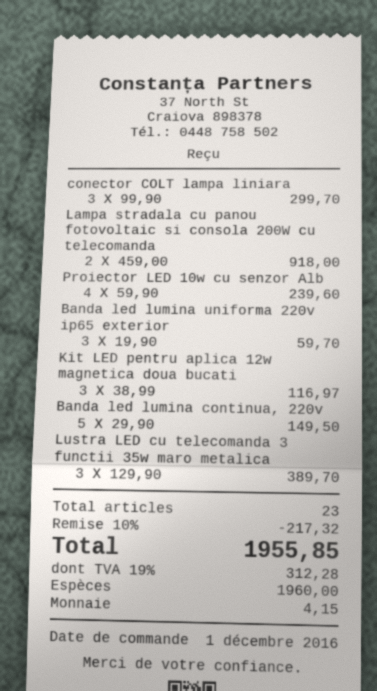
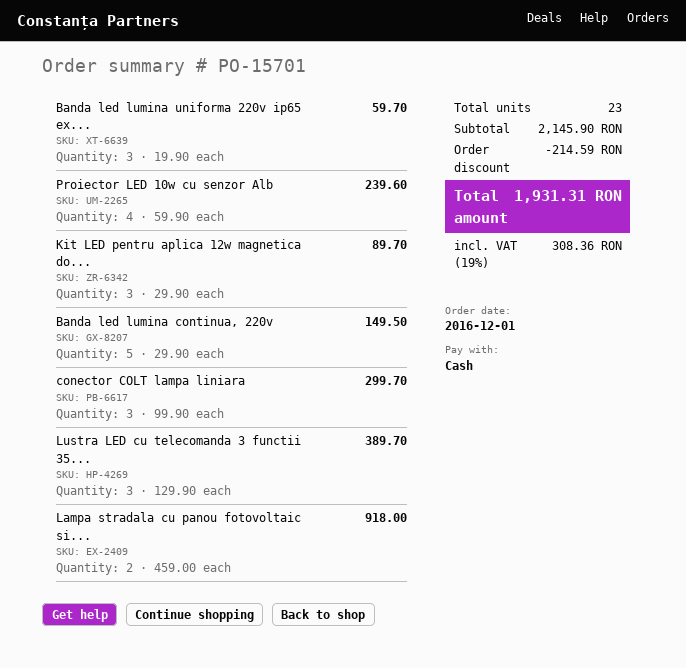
Kit LED pentru aplica 12w magnetica doua bucati: 3 x 38.99 = 116.97 -> 3 x 29.90 = 89.70
discount: 217.32 -> 214.59
tax: 19% = 312.28 -> 19% = 308.36
total: 1955.85 -> 1931.31

